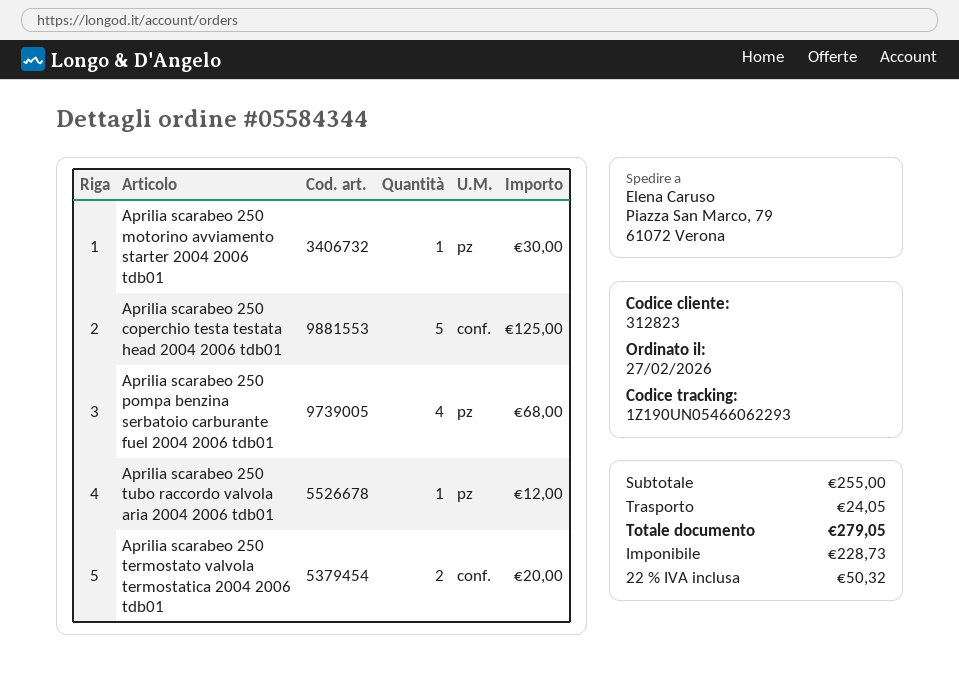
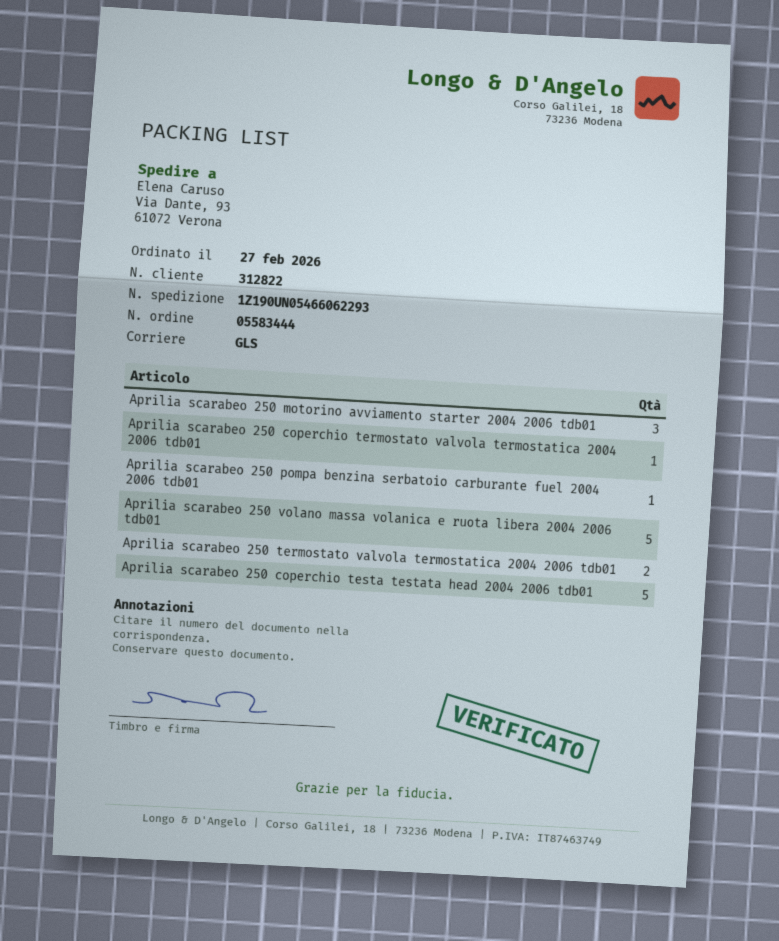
order number: 05584344 -> 05583444
customer number: 312823 -> 312822
ship to: Piazza San Marco, 79, 61072 Verona -> Via Dante, 93, 61072 Verona
Aprilia scarabeo 250 motorino avviamento starter 2004 2006 tdb01: 1 -> 3
Aprilia scarabeo 250 pompa benzina serbatoio carburante fuel 2004 2006 tdb01: 4 -> 1
Aprilia scarabeo 250 tubo raccordo valvola aria 2004 2006 tdb01: 1 -> none
Aprilia scarabeo 250 coperchio termostato valvola termostatica 2004 2006 tdb01: none -> 1
Aprilia scarabeo 250 volano massa volanica e ruota libera 2004 2006 tdb01: none -> 5

